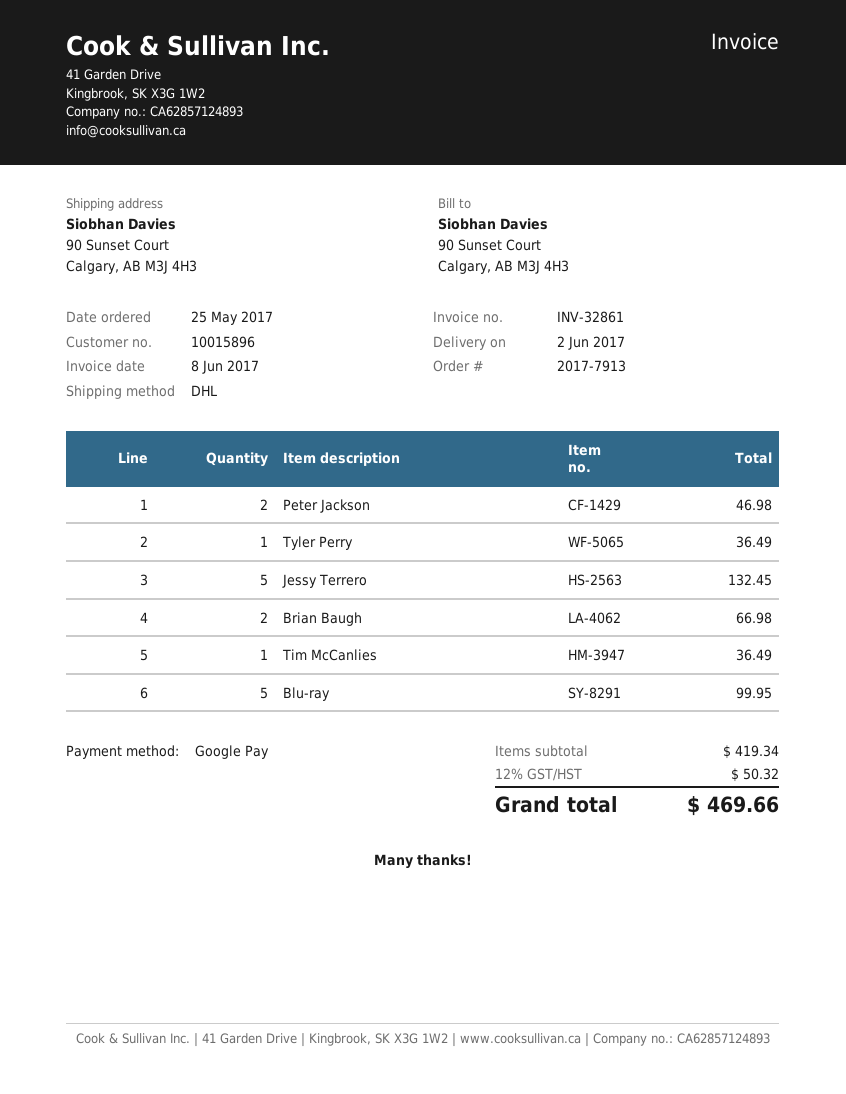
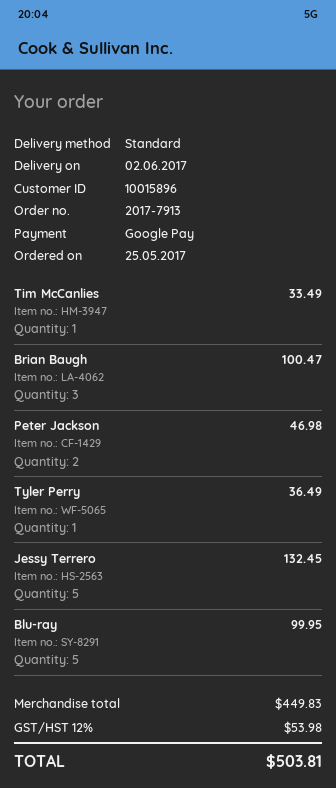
shipping method: DHL -> standard
Brian Baugh: 2 for 66.98 -> 3 for 100.47
Tim McCanlies: 1 for 36.49 -> 1 for 33.49
subtotal: 419.34 -> 449.83
tax: 12% = 50.32 -> 12% = 53.98
total: 469.66 -> 503.81

